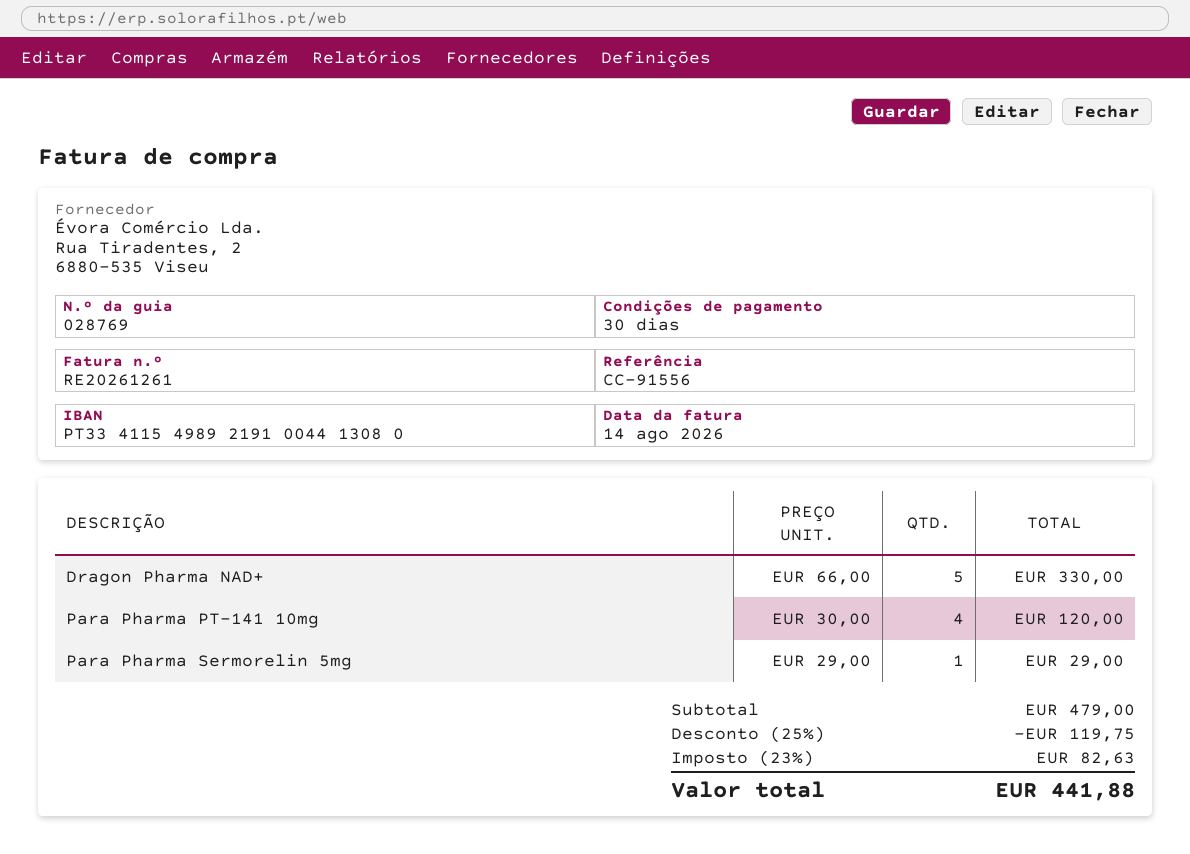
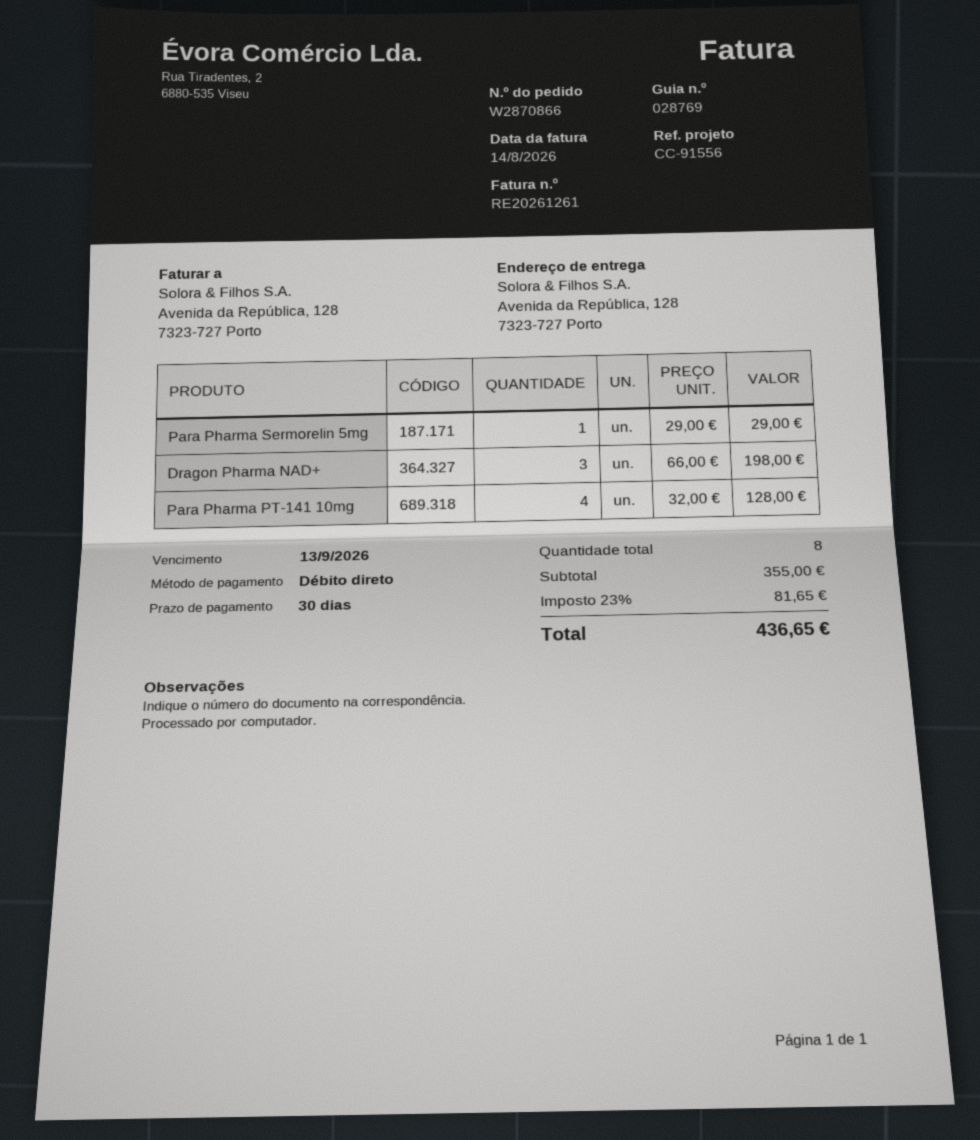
Dragon Pharma NAD+: 5 x 66.00 = 330.00 -> 3 x 66.00 = 198.00
Para Pharma PT-141 10mg: 4 x 30.00 = 120.00 -> 4 x 32.00 = 128.00
subtotal: 479.00 -> 355.00
discount: 25% = 119.75 -> none
tax: 23% = 82.63 -> 23% = 81.65
total: 441.88 -> 436.65

